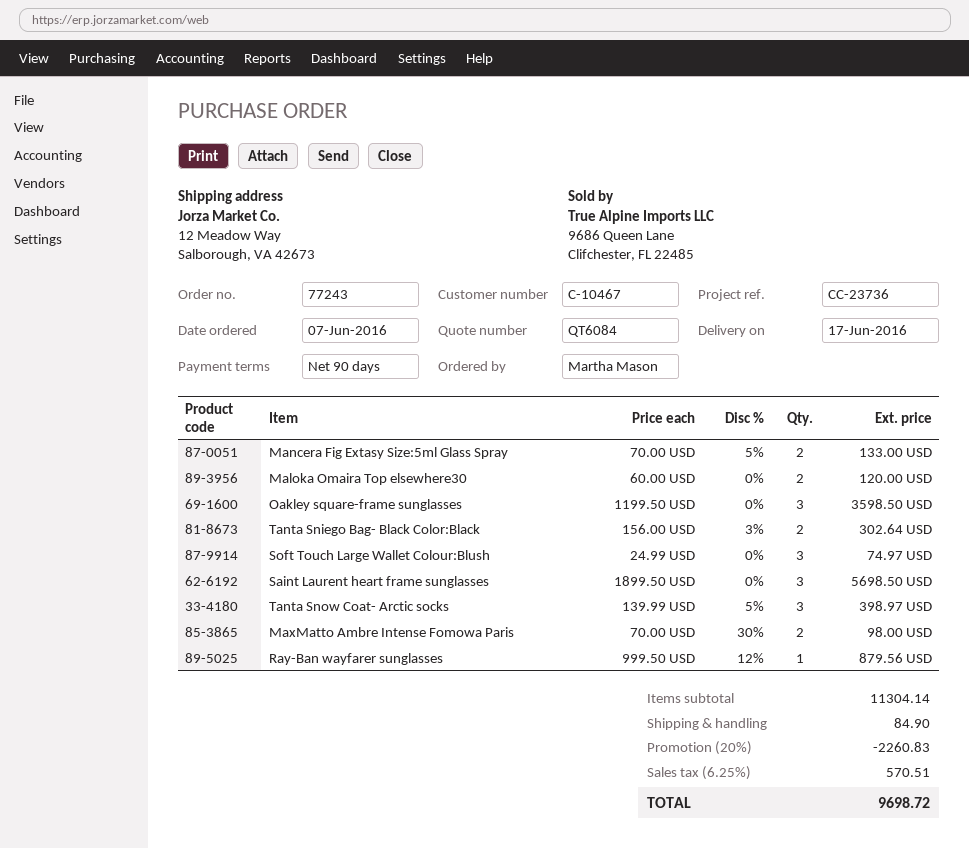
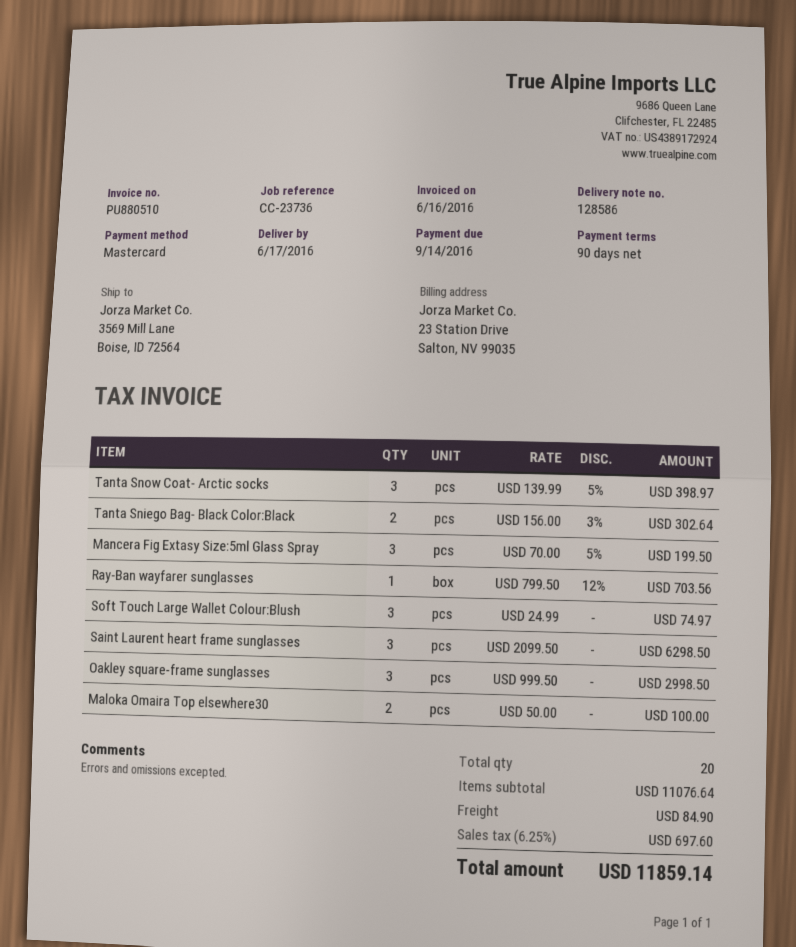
ship to: 12 Meadow Way, Salborough, VA 42673 -> 3569 Mill Lane, Boise, ID 72564
Mancera Fig Extasy Size:5ml Glass Spray: 2 x 70.00 - 5% = 133.00 -> 3 x 70.00 - 5% = 199.50
Maloka Omaira Top elsewhere30: 2 x 60.00 = 120.00 -> 2 x 50.00 = 100.00
Oakley square-frame sunglasses: 3 x 1199.50 = 3598.50 -> 3 x 999.50 = 2998.50
Saint Laurent heart frame sunglasses: 3 x 1899.50 = 5698.50 -> 3 x 2099.50 = 6298.50
MaxMatto Ambre Intense Fomowa Paris: 2 x 70.00 - 30% = 98.00 -> none
Ray-Ban wayfarer sunglasses: 1 x 999.50 - 12% = 879.56 -> 1 x 799.50 - 12% = 703.56
subtotal: 11304.14 -> 11076.64
discount: 20% = 2260.83 -> none
tax: 6.25% = 570.51 -> 6.25% = 697.60
total: 9698.72 -> 11859.14

